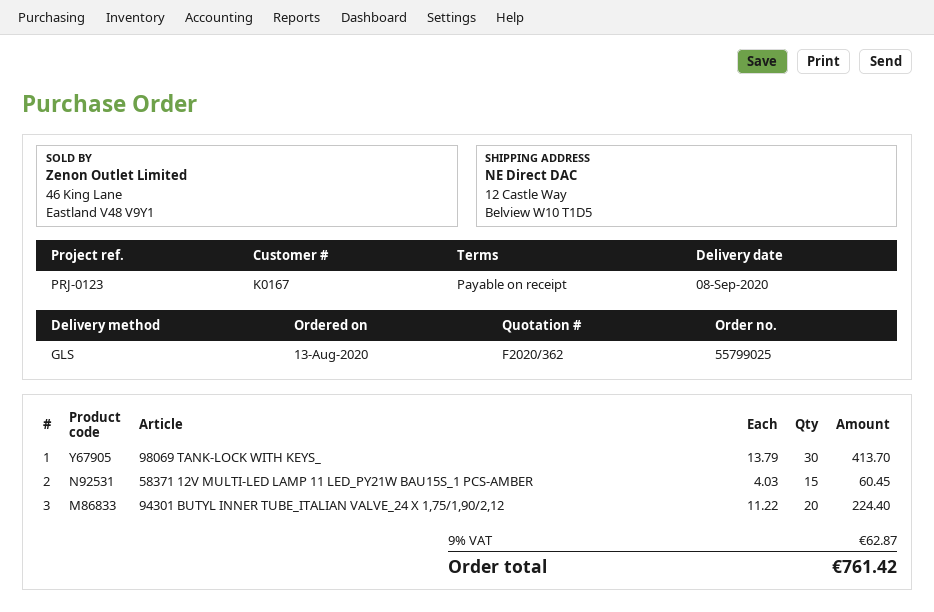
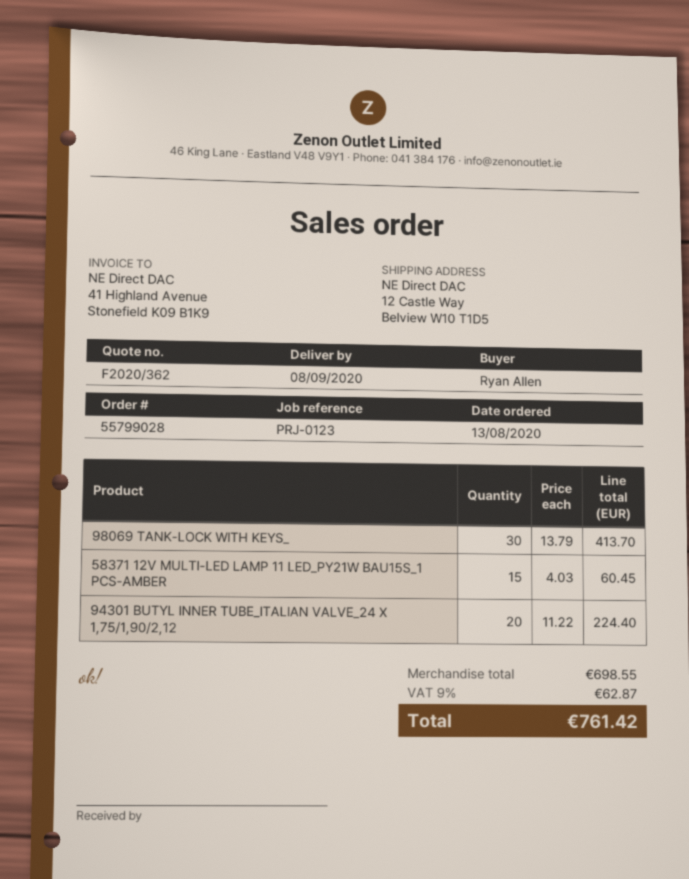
order number: 55799025 -> 55799028

